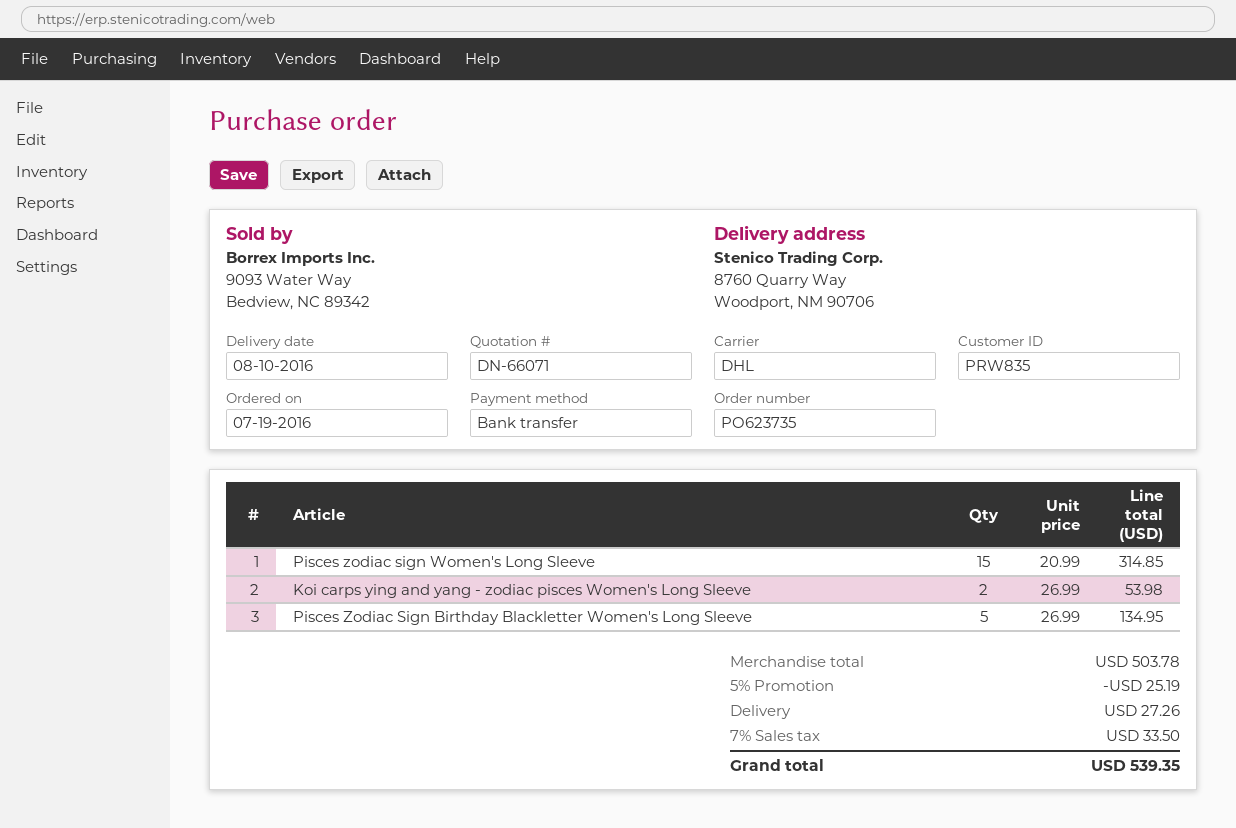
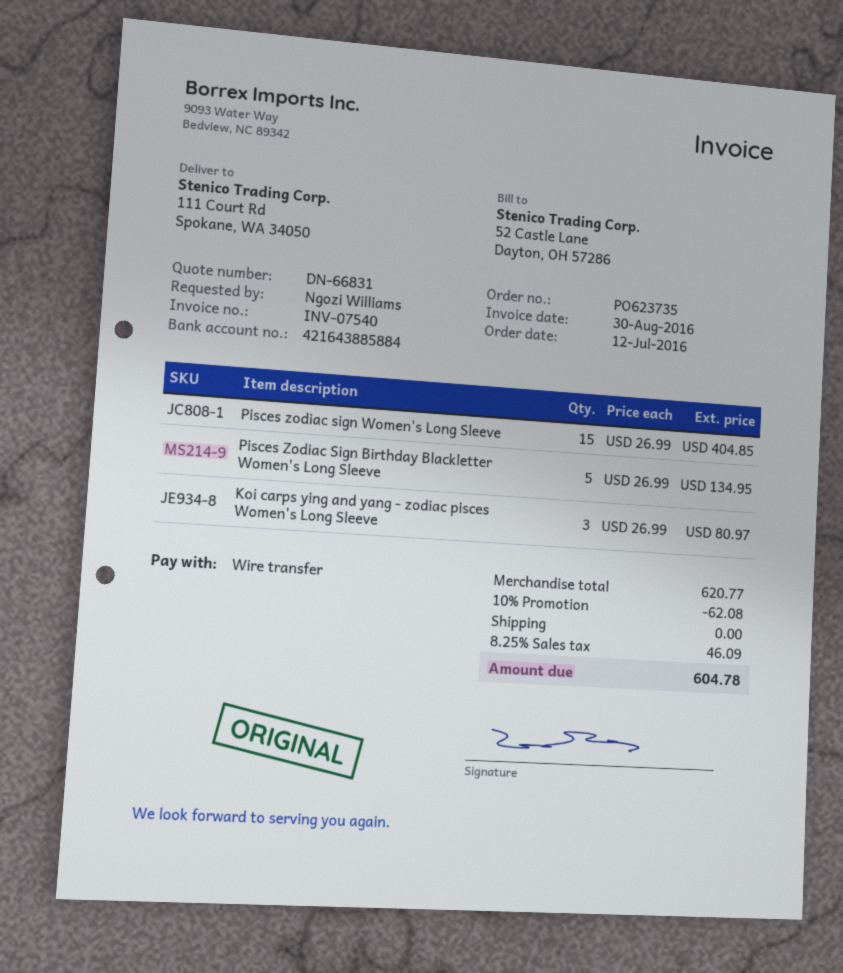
quote number: DN-66071 -> DN-66831
order date: 2016-07-19 -> 2016-07-12
ship to: 8760 Quarry Way, Woodport, NM 90706 -> 111 Court Rd, Spokane, WA 34050
Pisces zodiac sign Women's Long Sleeve: 15 x 20.99 = 314.85 -> 15 x 26.99 = 404.85
Koi carps ying and yang - zodiac pisces Women's Long Sleeve: 2 x 26.99 = 53.98 -> 3 x 26.99 = 80.97
subtotal: 503.78 -> 620.77
discount: 5% = 25.19 -> 10% = 62.08
shipping: 27.26 -> 0.00
tax: 7% = 33.50 -> 8.25% = 46.09
total: 539.35 -> 604.78

